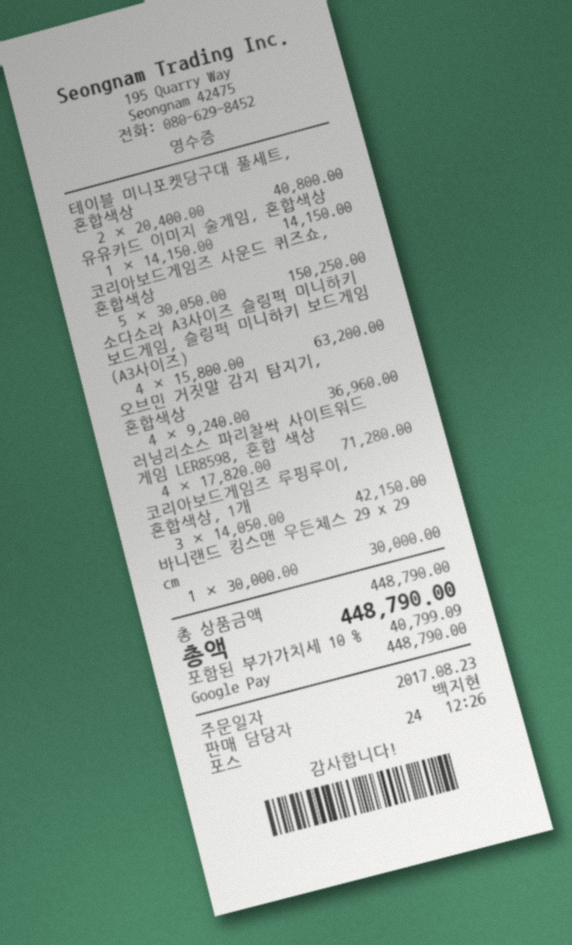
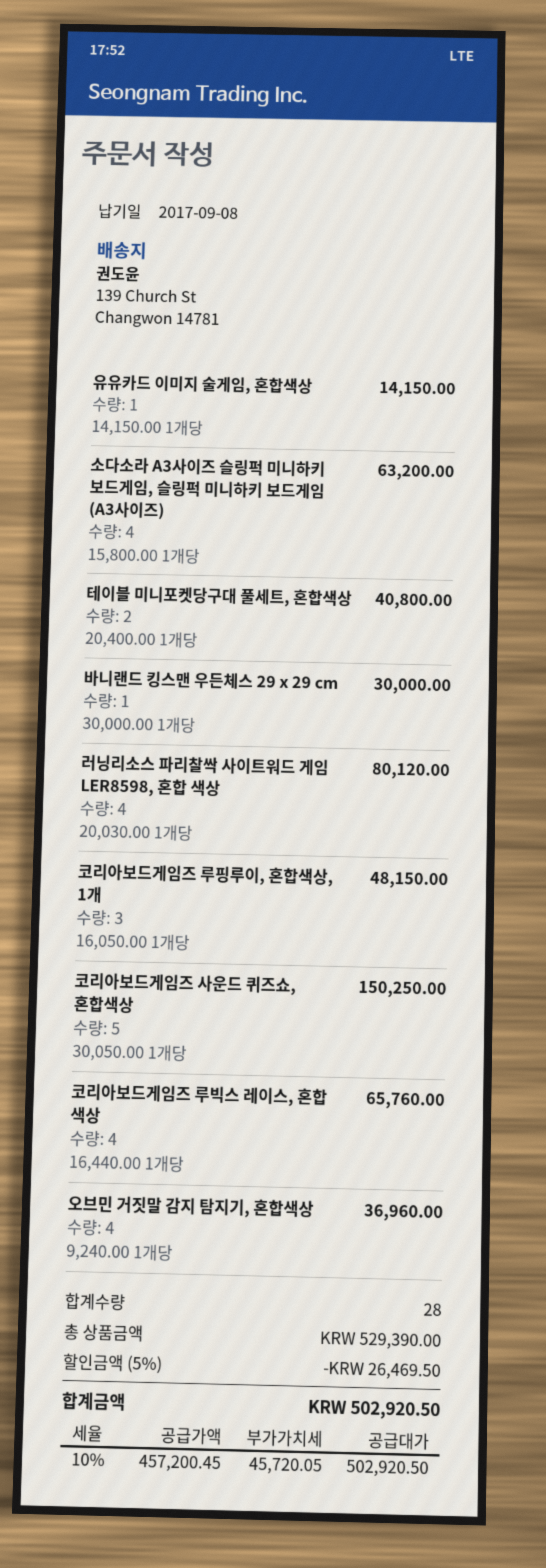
러닝리소스 파리찰싹 사이트워드 게임 LER8598, 혼합 색상: 4 x 17820.00 = 71280.00 -> 4 x 20030.00 = 80120.00
코리아보드게임즈 루핑루이, 혼합색상, 1개: 3 x 14050.00 = 42150.00 -> 3 x 16050.00 = 48150.00
코리아보드게임즈 루빅스 레이스, 혼합 색상: none -> 4 x 16440.00 = 65760.00
subtotal: 448790.00 -> 529390.00
discount: none -> 5% = 26469.50
tax: 10% = 40799.09 -> 10% = 45720.05
total: 448790.00 -> 502920.50

